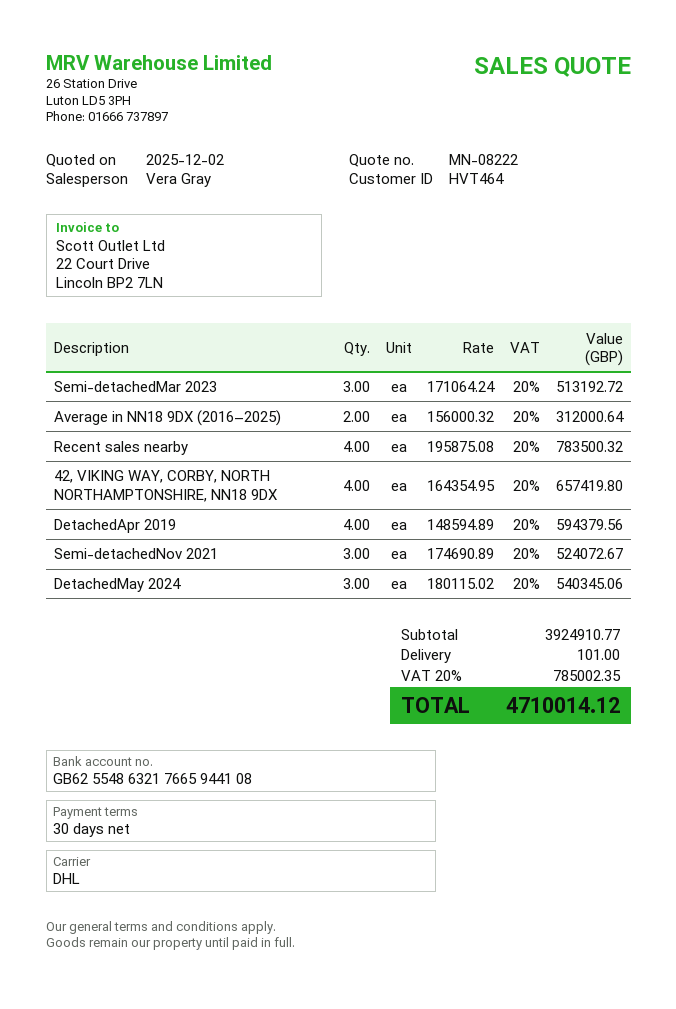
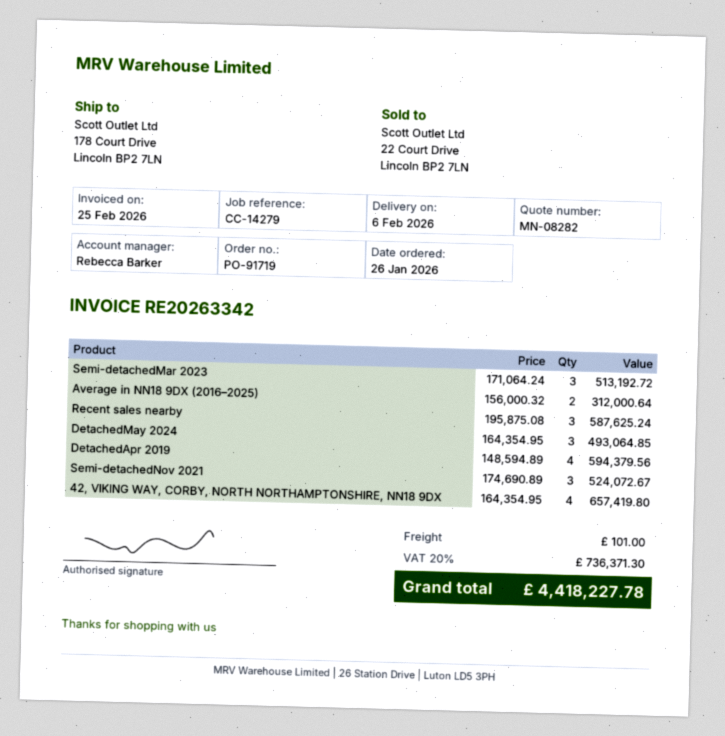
quote number: MN-08222 -> MN-08282
sales rep: Vera Gray -> Rebecca Barker
Recent sales nearby: 4 x 195875.08 = 783500.32 -> 3 x 195875.08 = 587625.24
DetachedMay 2024: 3 x 180115.02 = 540345.06 -> 3 x 164354.95 = 493064.85
tax: 20% = 785002.35 -> 20% = 736371.30
total: 4710014.12 -> 4418227.78

